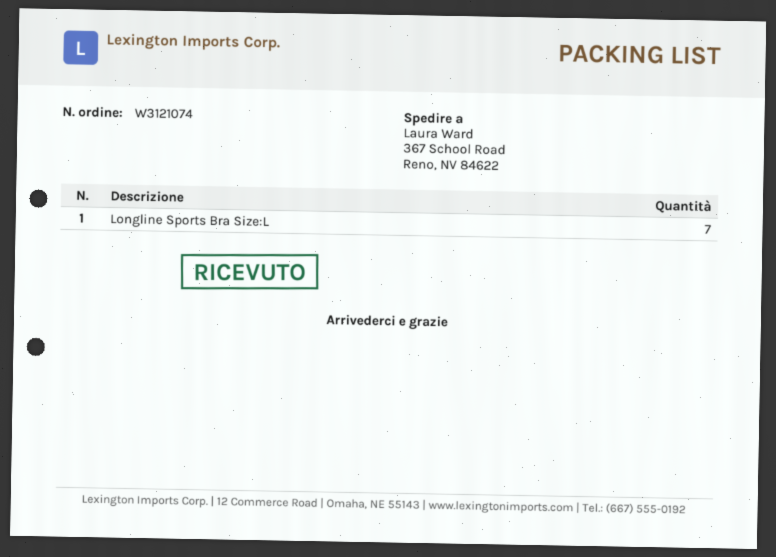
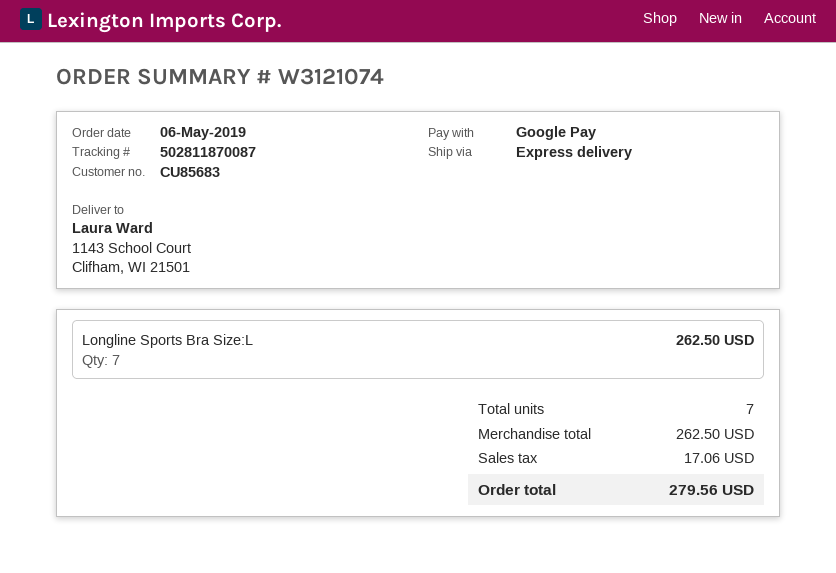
ship to: 367 School Road, Reno, NV 84622 -> 1143 School Court, Clifham, WI 21501

